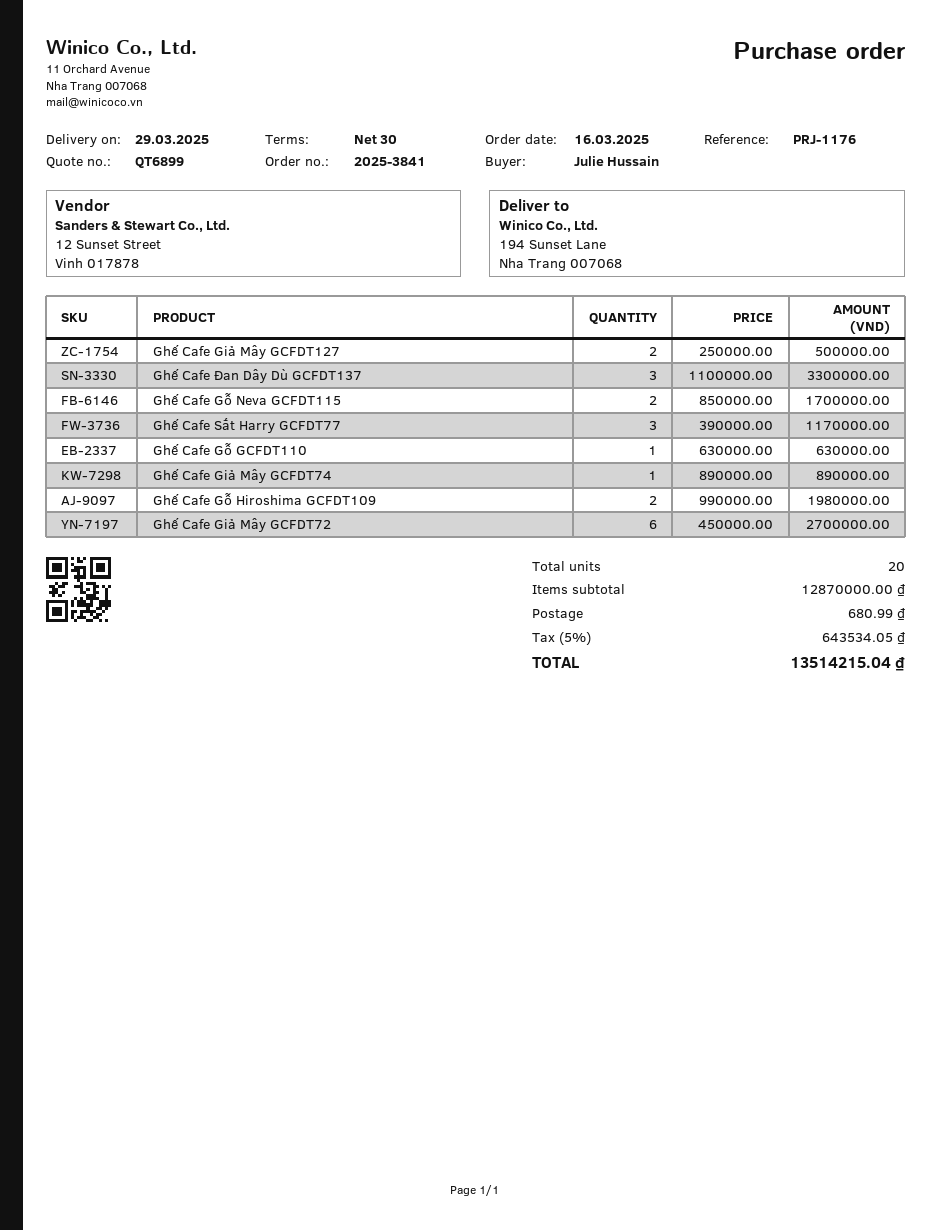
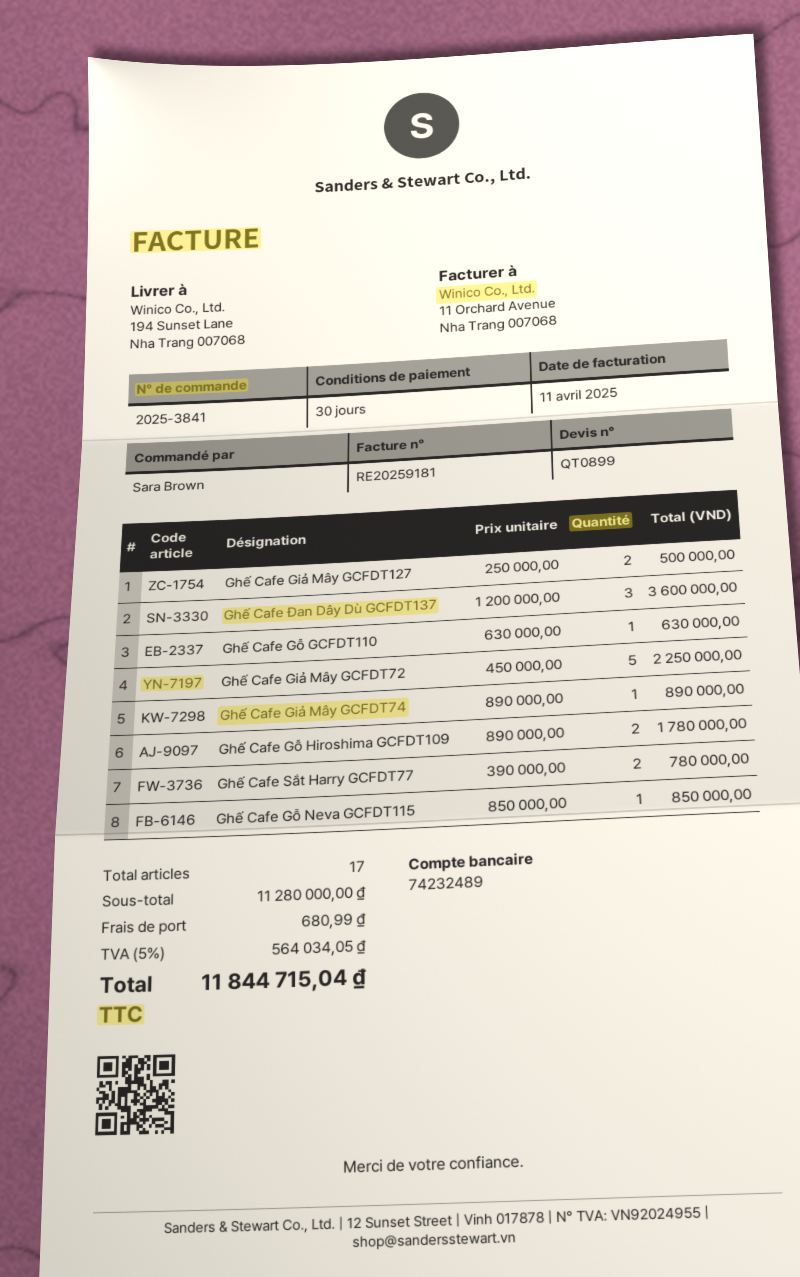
quote number: QT6899 -> QT0899
ordered by: Julie Hussain -> Sara Brown
Ghế Cafe Đan Dây Dù GCFDT137: 3 x 1100000.00 = 3300000.00 -> 3 x 1200000.00 = 3600000.00
Ghế Cafe Gỗ Neva GCFDT115: 2 x 850000.00 = 1700000.00 -> 1 x 850000.00 = 850000.00
Ghế Cafe Sắt Harry GCFDT77: 3 x 390000.00 = 1170000.00 -> 2 x 390000.00 = 780000.00
Ghế Cafe Gỗ Hiroshima GCFDT109: 2 x 990000.00 = 1980000.00 -> 2 x 890000.00 = 1780000.00
Ghế Cafe Giả Mây GCFDT72: 6 x 450000.00 = 2700000.00 -> 5 x 450000.00 = 2250000.00
total quantity: 20 -> 17
subtotal: 12870000.00 -> 11280000.00
tax: 5% = 643534.05 -> 5% = 564034.05
total: 13514215.04 -> 11844715.04

